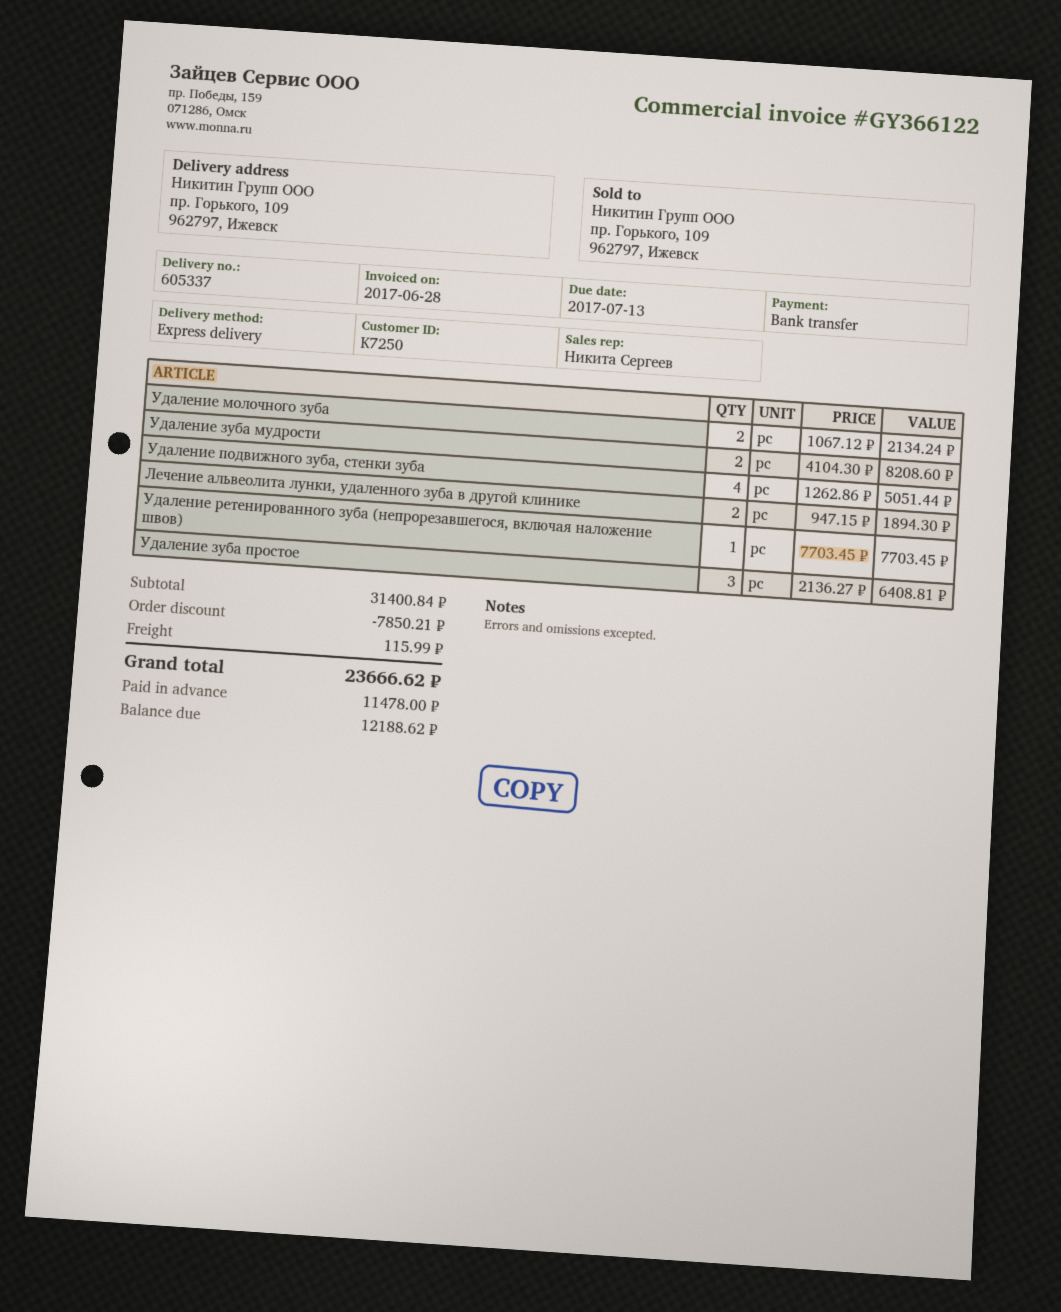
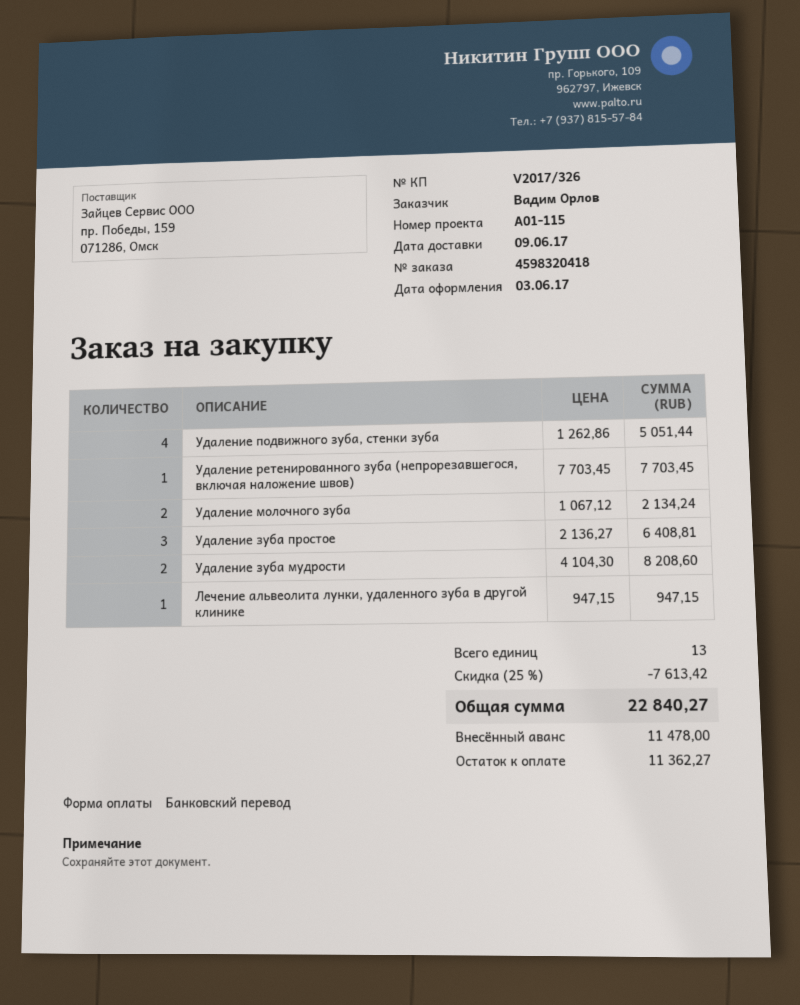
Лечение альвеолита лунки, удаленного зуба в другой клинике: 2 x 947.15 = 1894.30 -> 1 x 947.15 = 947.15
discount: 7850.21 -> 7613.42
shipping: 115.99 -> none
total: 23666.62 -> 22840.27
balance: 12188.62 -> 11362.27

